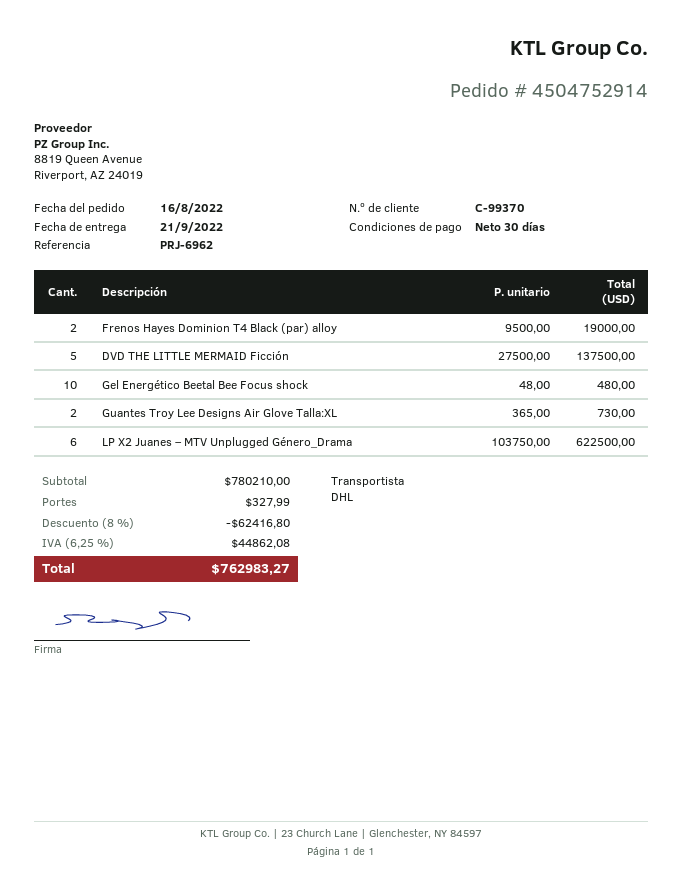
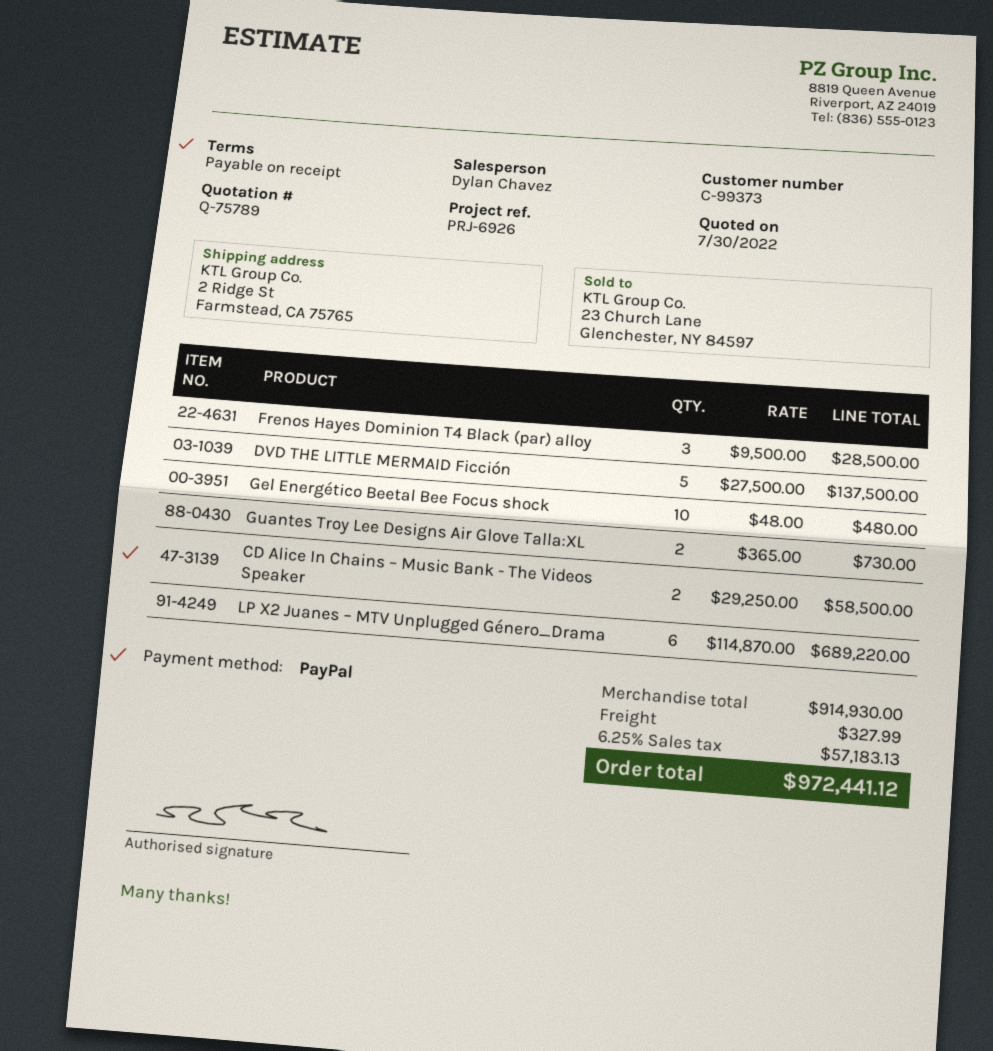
payment terms: 30 days -> on receipt
customer number: C-99370 -> C-99373
reference: PRJ-6962 -> PRJ-6926
Frenos Hayes Dominion T4 Black (par) alloy: 2 x 9500.00 = 19000.00 -> 3 x 9500.00 = 28500.00
LP X2 Juanes – MTV Unplugged Género_Drama: 6 x 103750.00 = 622500.00 -> 6 x 114870.00 = 689220.00
CD Alice In Chains – Music Bank - The Videos Speaker: none -> 2 x 29250.00 = 58500.00
subtotal: 780210.00 -> 914930.00
discount: 8% = 62416.80 -> none
tax: 6.25% = 44862.08 -> 6.25% = 57183.13
total: 762983.27 -> 972441.12

